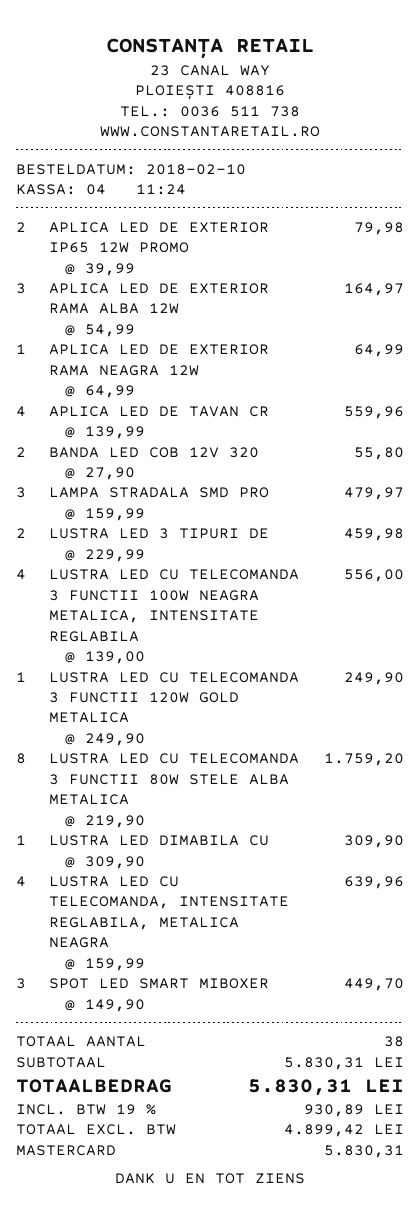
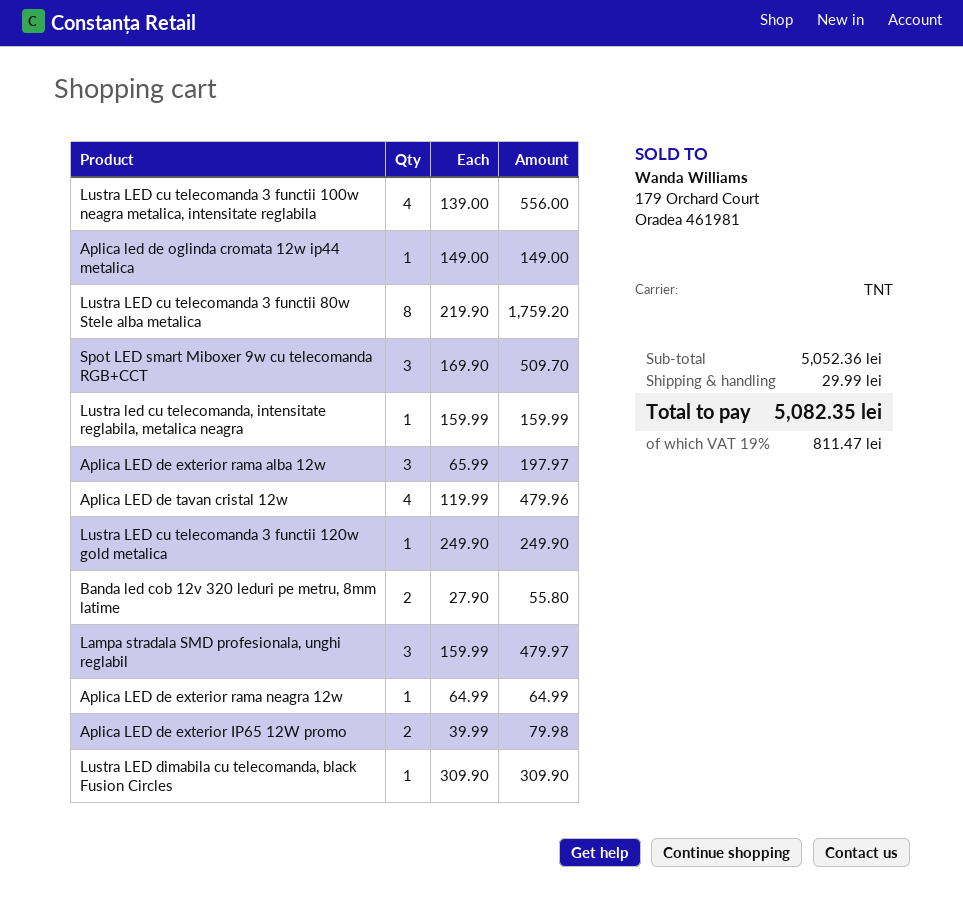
APLICA LED DE EXTERIOR RAMA ALBA 12W: 3 x 54.99 = 164.97 -> 3 x 65.99 = 197.97
APLICA LED DE TAVAN CR: 4 x 139.99 = 559.96 -> 4 x 119.99 = 479.96
LUSTRA LED 3 TIPURI DE: 2 x 229.99 = 459.98 -> none
LUSTRA LED CU TELECOMANDA, INTENSITATE REGLABILA, METALICA NEAGRA: 4 x 159.99 = 639.96 -> 1 x 159.99 = 159.99
SPOT LED SMART MIBOXER: 3 x 149.90 = 449.70 -> 3 x 169.90 = 509.70
Aplica led de oglinda cromata 12w ip44 metalica: none -> 1 x 149.00 = 149.00
subtotal: 5830.31 -> 5052.36
shipping: none -> 29.99
tax: 19% = 930.89 -> 19% = 811.47
total: 5830.31 -> 5082.35

